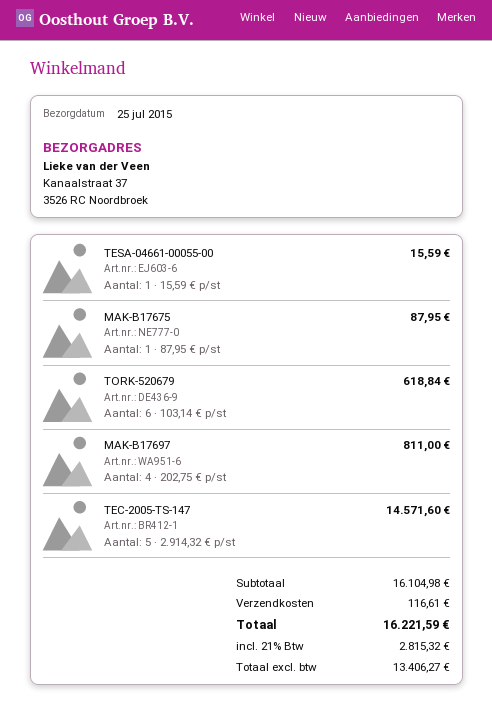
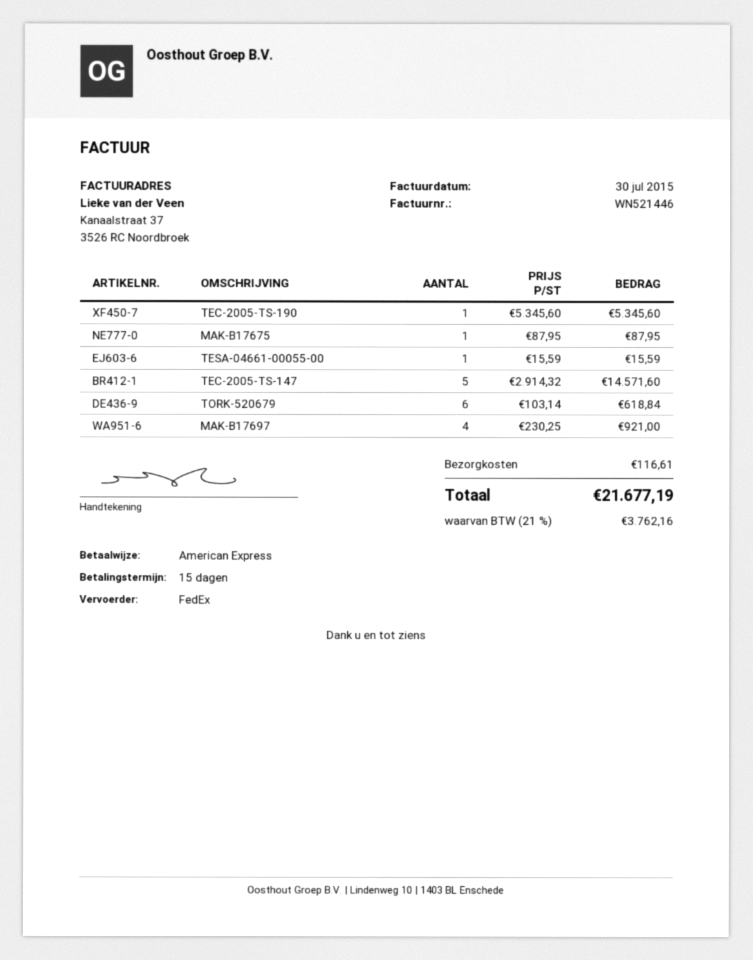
MAK-B17697: 4 x 202.75 = 811.00 -> 4 x 230.25 = 921.00
TEC-2005-TS-190: none -> 1 x 5345.60 = 5345.60
tax: 21% = 2815.32 -> 21% = 3762.16
total: 16221.59 -> 21677.19

